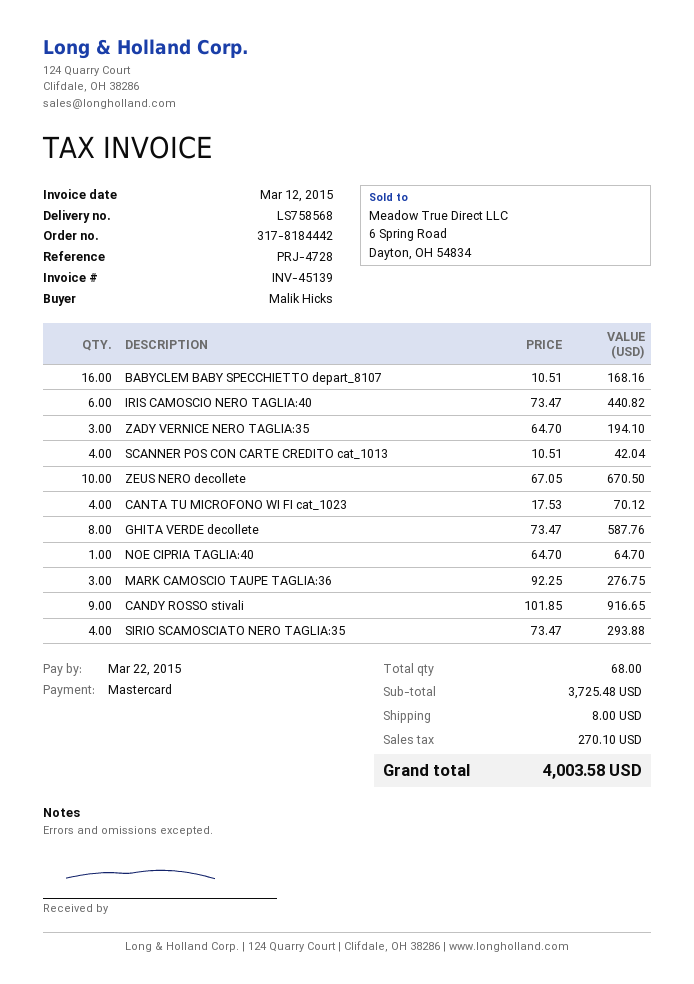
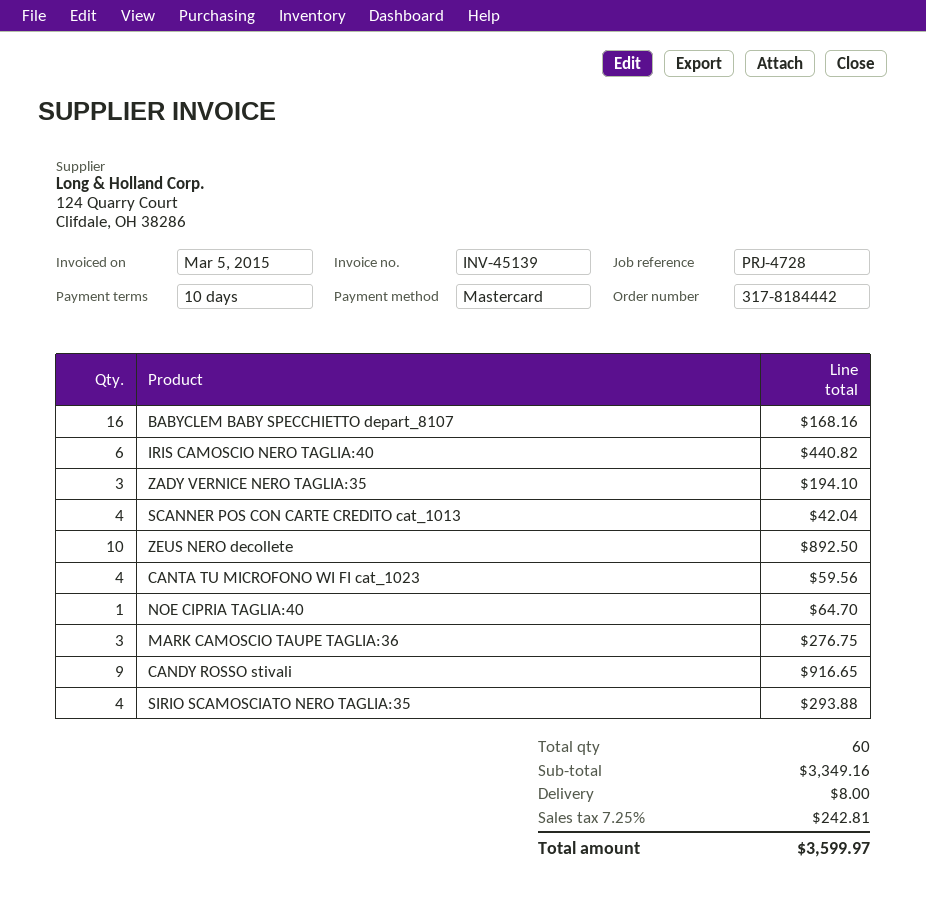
invoice date: 2015-03-12 -> 2015-03-05
ZEUS NERO decollete: 10 for 670.50 -> 10 for 892.50
CANTA TU MICROFONO WI FI cat_1023: 4 for 70.12 -> 4 for 59.56
GHITA VERDE decollete: 8 for 587.76 -> none
total quantity: 68 -> 60
subtotal: 3725.48 -> 3349.16
tax: 270.10 -> 242.81
total: 4003.58 -> 3599.97

